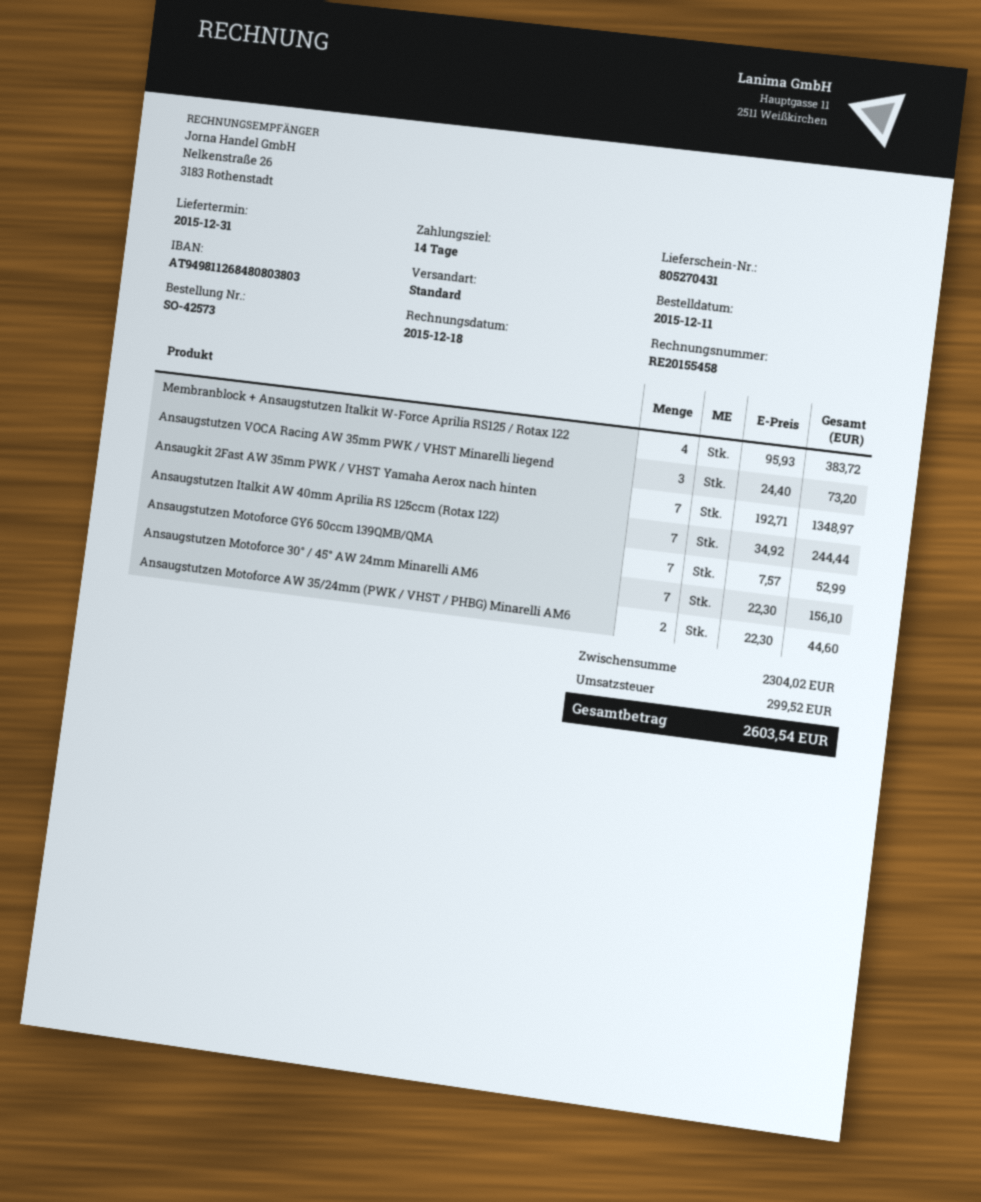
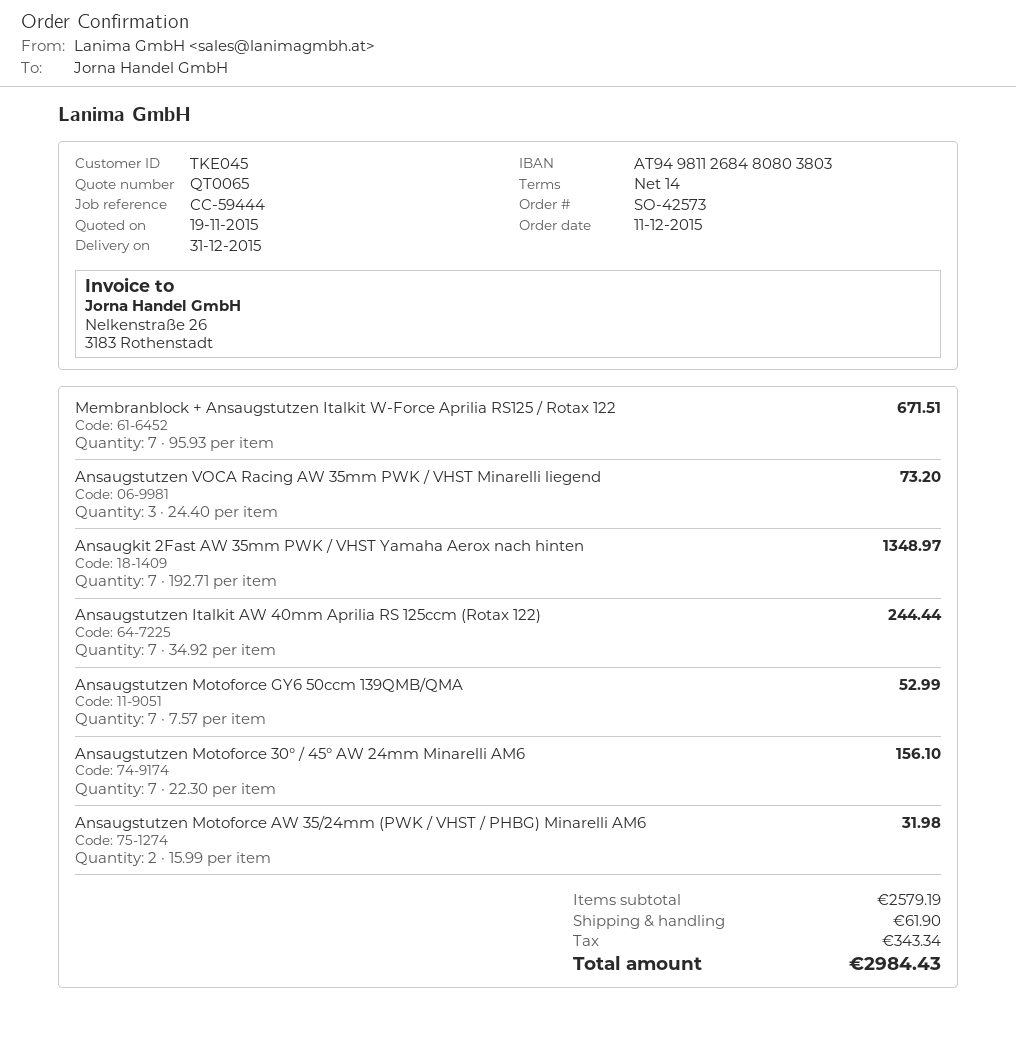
Membranblock + Ansaugstutzen Italkit W-Force Aprilia RS125 / Rotax 122: 4 x 95.93 = 383.72 -> 7 x 95.93 = 671.51
Ansaugstutzen Motoforce AW 35/24mm (PWK / VHST / PHBG) Minarelli AM6: 2 x 22.30 = 44.60 -> 2 x 15.99 = 31.98
subtotal: 2304.02 -> 2579.19
shipping: none -> 61.90
tax: 299.52 -> 343.34
total: 2603.54 -> 2984.43

